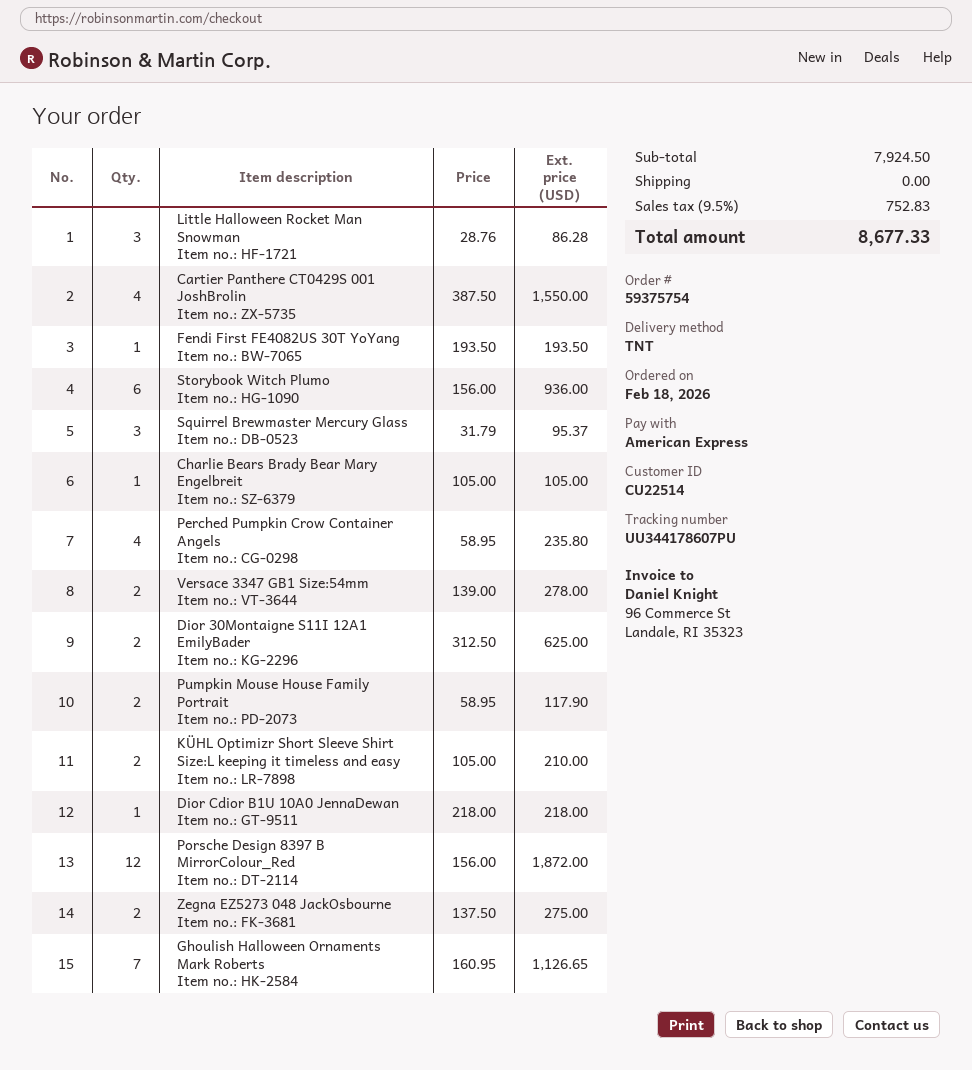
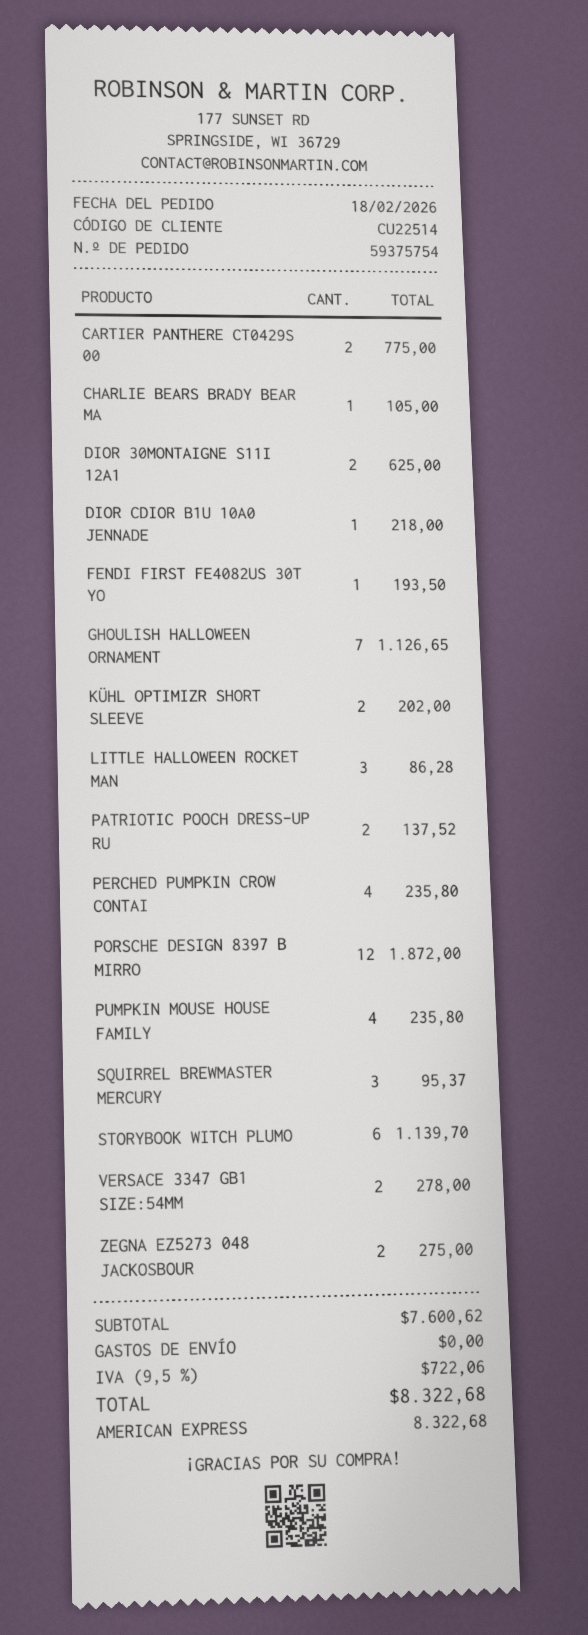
Cartier Panthere CT0429S 001 JoshBrolin: 4 for 1550.00 -> 2 for 775.00
Storybook Witch Plumo: 6 for 936.00 -> 6 for 1139.70
Pumpkin Mouse House Family Portrait: 2 for 117.90 -> 4 for 235.80
KÜHL Optimizr Short Sleeve Shirt Size:L keeping it timeless and easy: 2 for 210.00 -> 2 for 202.00
PATRIOTIC POOCH DRESS-UP RU: none -> 2 for 137.52
subtotal: 7924.50 -> 7600.62
tax: 9.5% = 752.83 -> 9.5% = 722.06
total: 8677.33 -> 8322.68

